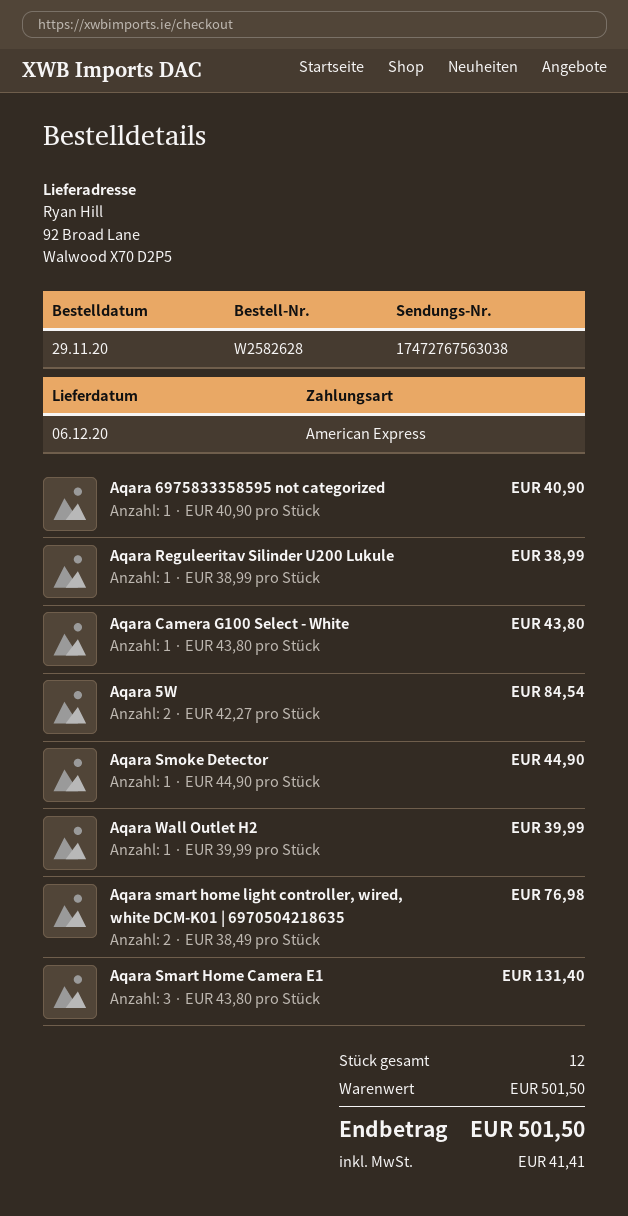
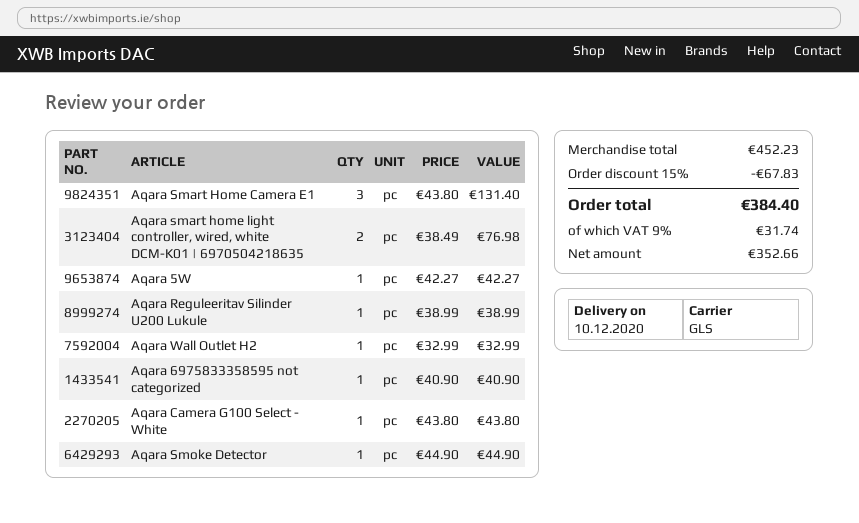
delivery date: 2020-12-06 -> 2020-12-10
Aqara 5W: 2 x 42.27 = 84.54 -> 1 x 42.27 = 42.27
Aqara Wall Outlet H2: 1 x 39.99 = 39.99 -> 1 x 32.99 = 32.99
subtotal: 501.50 -> 452.23
discount: none -> 15% = 67.83
tax: 41.41 -> 31.74
total: 501.50 -> 384.40

